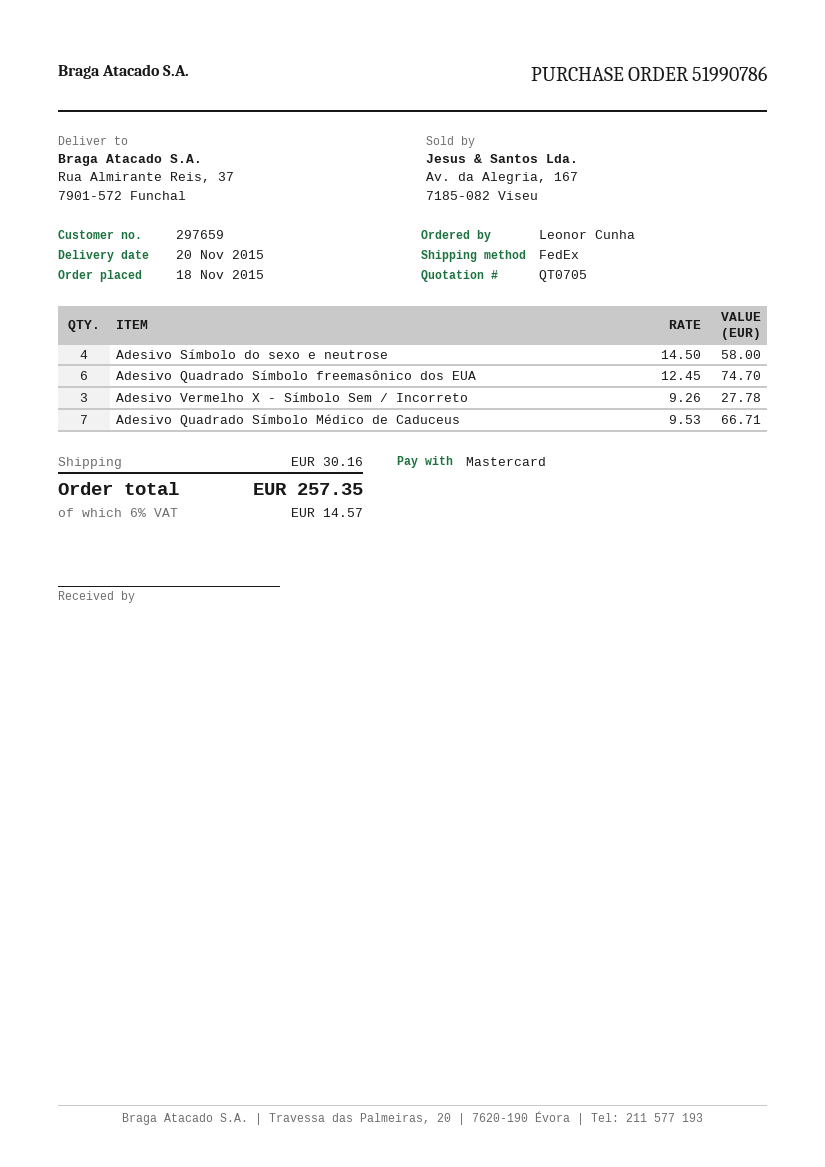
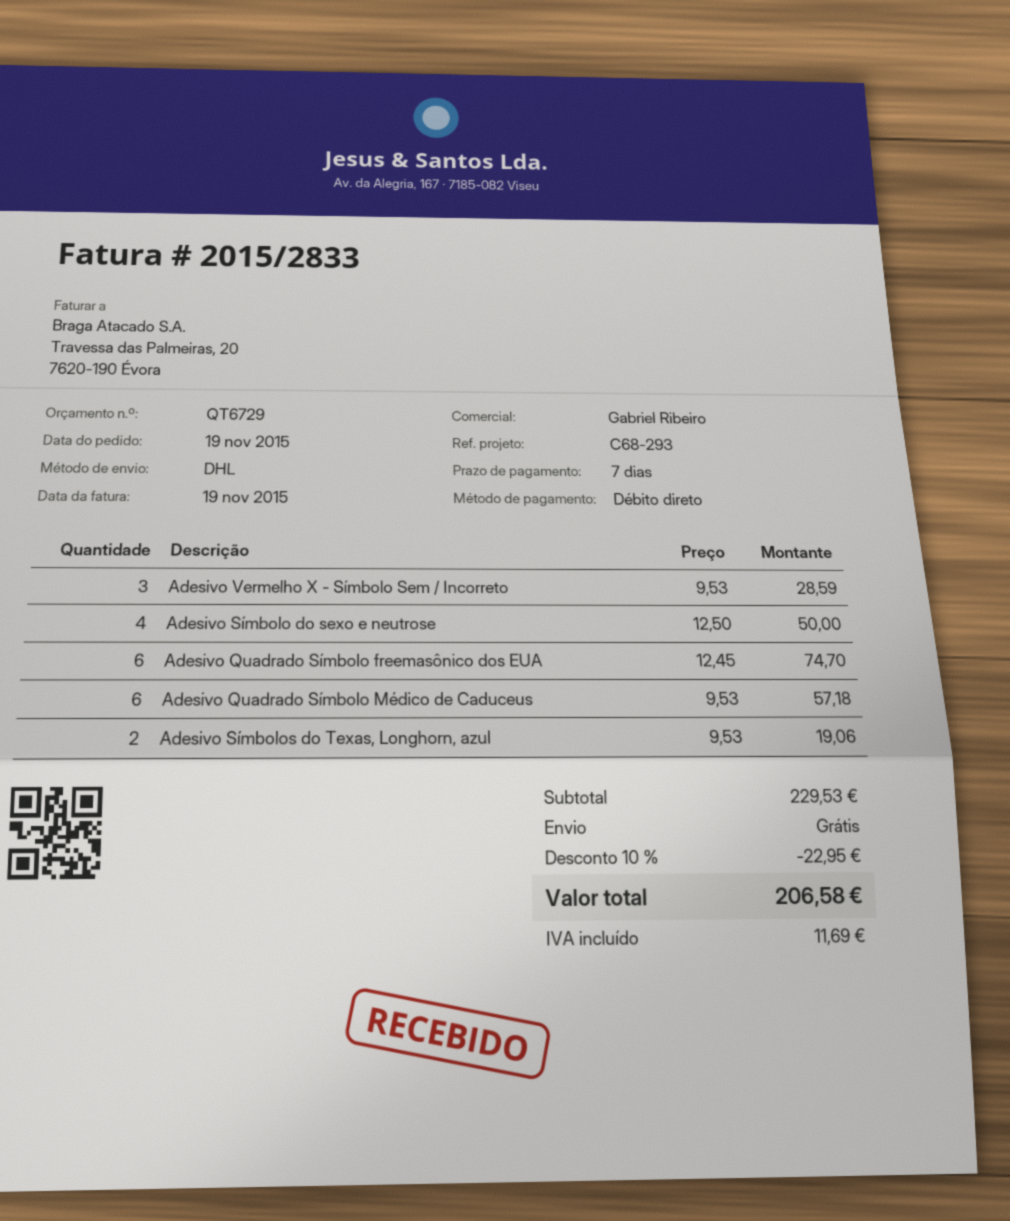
quote number: QT0705 -> QT6729
order date: 2015-11-18 -> 2015-11-19
payment method: Mastercard -> direct debit
shipping method: FedEx -> DHL
Adesivo Símbolo do sexo e neutrose: 4 x 14.50 = 58.00 -> 4 x 12.50 = 50.00
Adesivo Vermelho X - Símbolo Sem / Incorreto: 3 x 9.26 = 27.78 -> 3 x 9.53 = 28.59
Adesivo Quadrado Símbolo Médico de Caduceus: 7 x 9.53 = 66.71 -> 6 x 9.53 = 57.18
Adesivo Símbolos do Texas, Longhorn, azul: none -> 2 x 9.53 = 19.06
discount: none -> 10% = 22.95
shipping: 30.16 -> 0.00
tax: 14.57 -> 11.69
total: 257.35 -> 206.58

